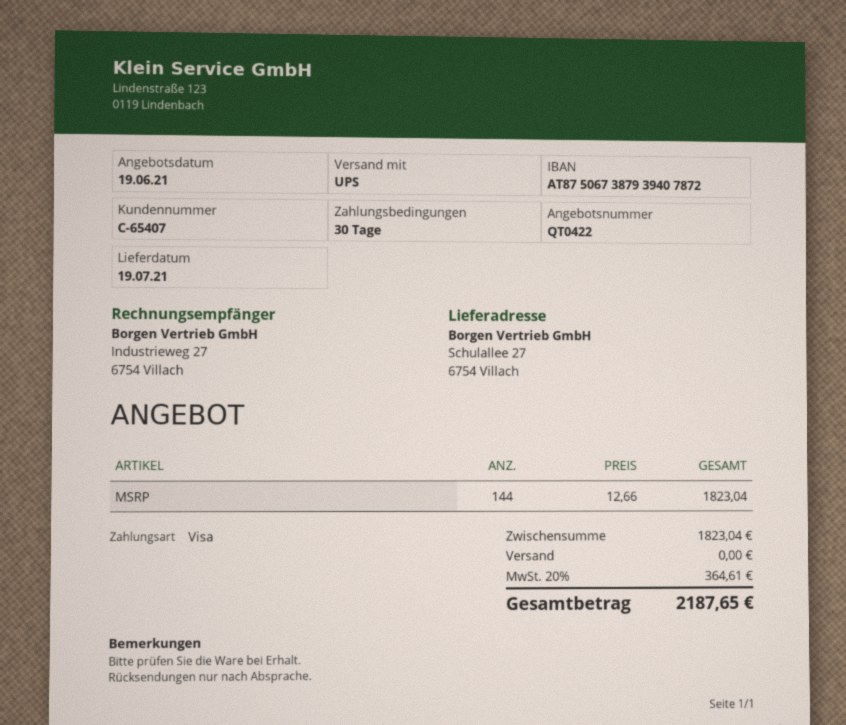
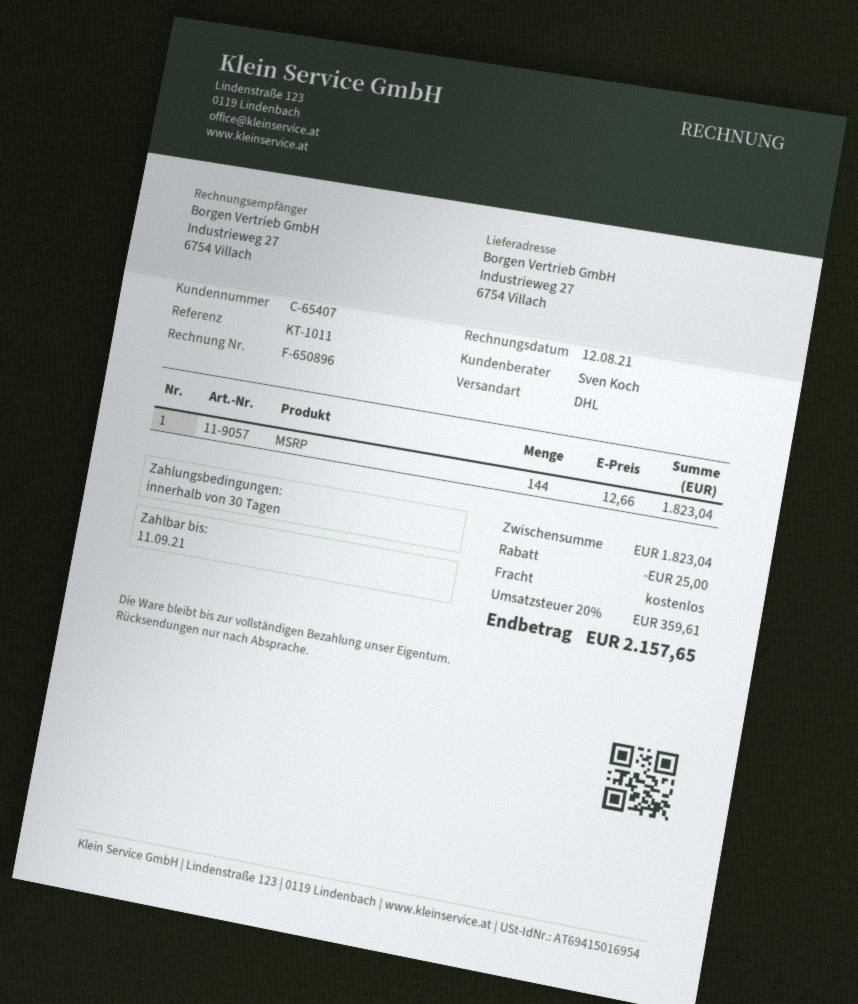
shipping method: UPS -> DHL
ship to: Schulallee 27, 6754 Villach -> Industrieweg 27, 6754 Villach
discount: none -> 25.00
tax: 20% = 364.61 -> 20% = 359.61
total: 2187.65 -> 2157.65

